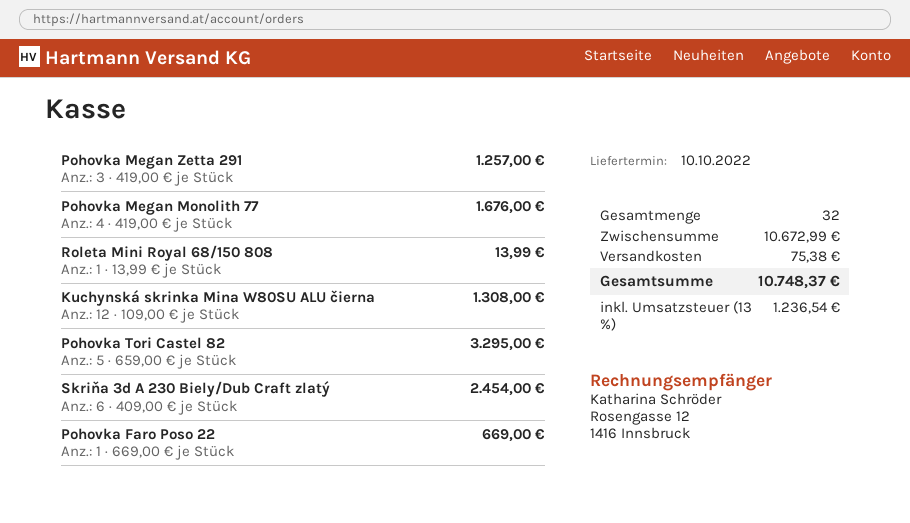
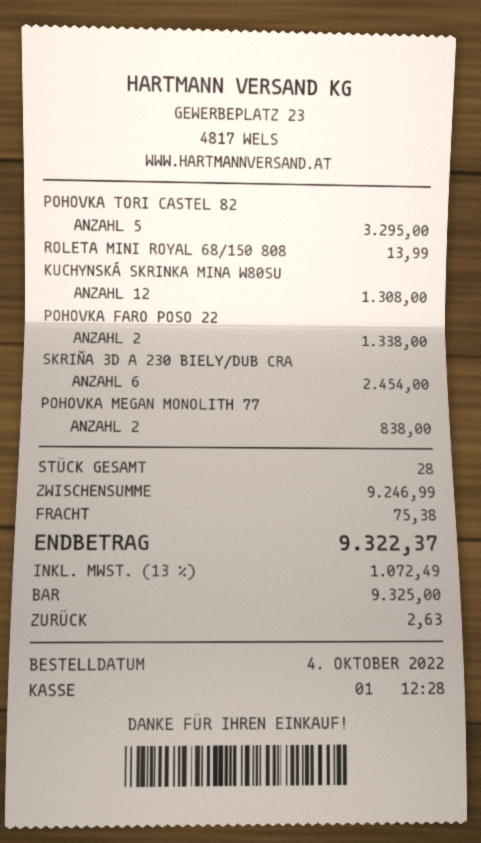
Pohovka Megan Zetta 291: 3 for 1257.00 -> none
Pohovka Megan Monolith 77: 4 for 1676.00 -> 2 for 838.00
Pohovka Faro Poso 22: 1 for 669.00 -> 2 for 1338.00
total quantity: 32 -> 28
subtotal: 10672.99 -> 9246.99
tax: 13% = 1236.54 -> 13% = 1072.49
total: 10748.37 -> 9322.37

